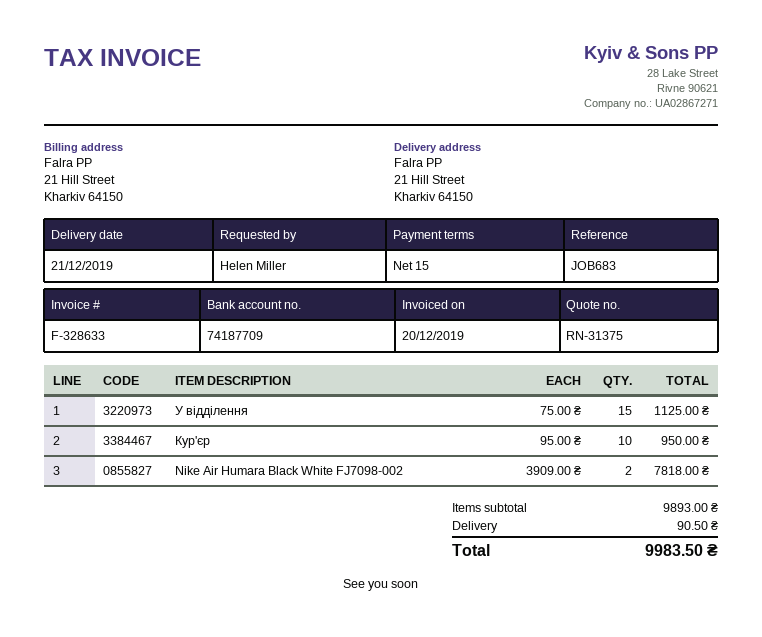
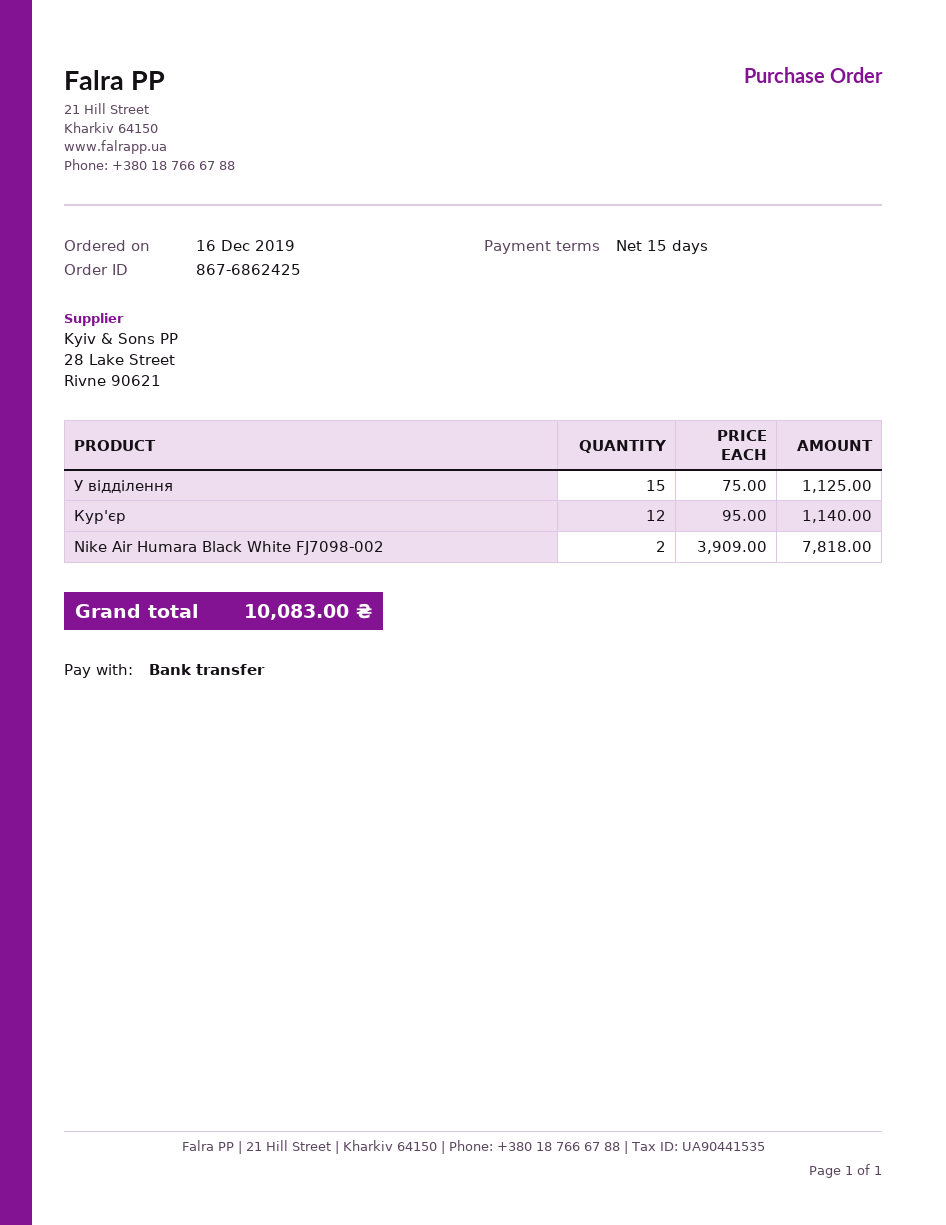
Кур'єр: 10 x 95.00 = 950.00 -> 12 x 95.00 = 1140.00
shipping: 90.50 -> none
total: 9983.50 -> 10083.00

